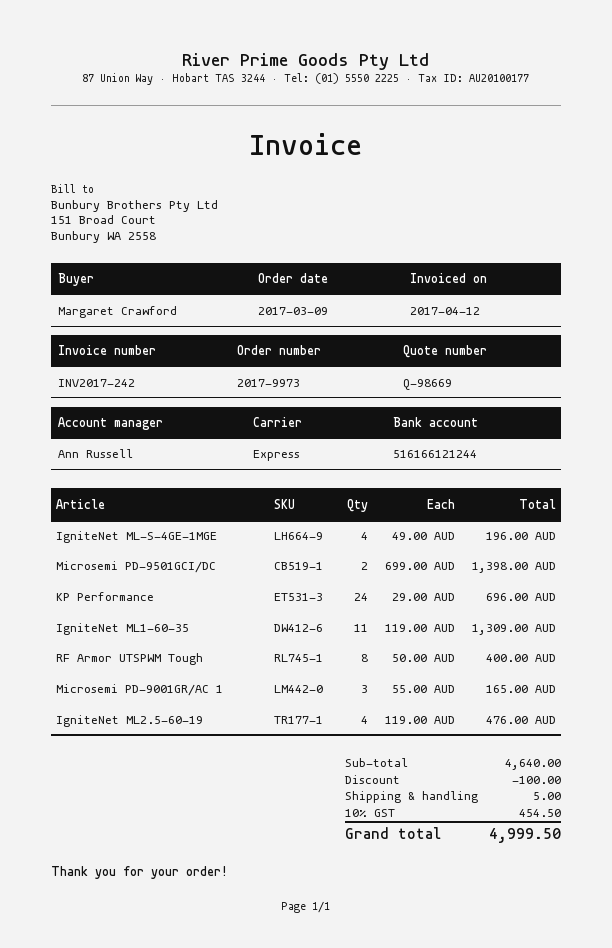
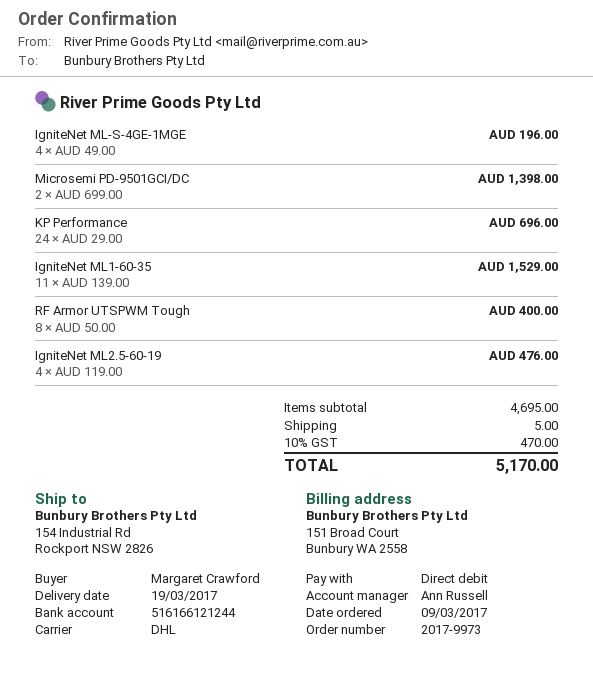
shipping method: express -> DHL
IgniteNet ML1-60-35: 11 x 119.00 = 1309.00 -> 11 x 139.00 = 1529.00
Microsemi PD-9001GR/AC 1: 3 x 55.00 = 165.00 -> none
subtotal: 4640.00 -> 4695.00
discount: 100.00 -> none
tax: 10% = 454.50 -> 10% = 470.00
total: 4999.50 -> 5170.00

